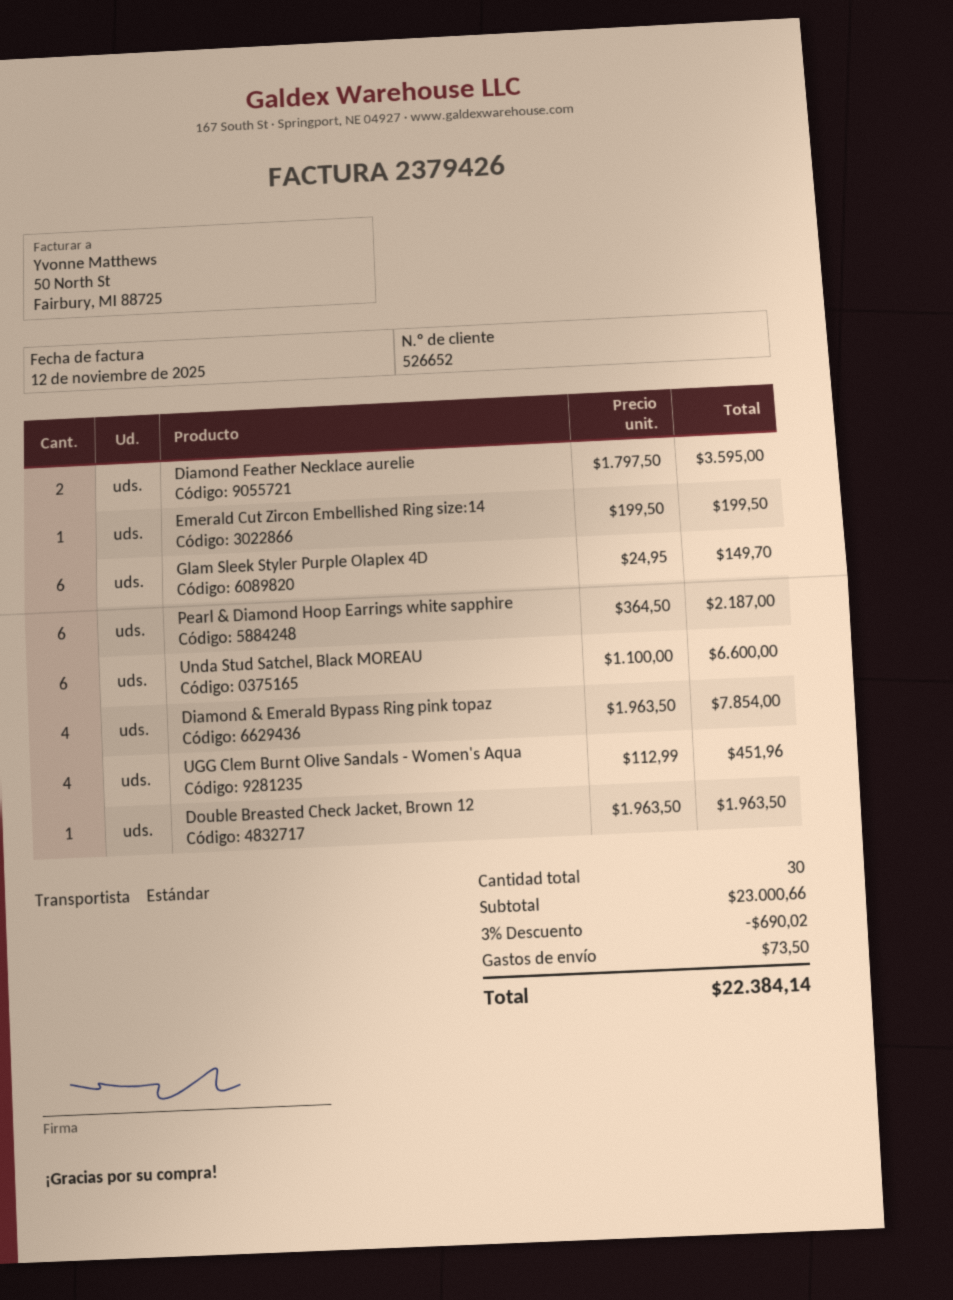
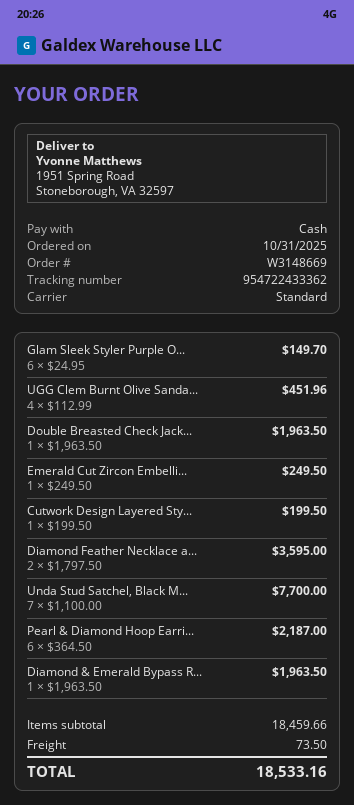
Emerald Cut Zircon Embellished Ring size:14: 1 x 199.50 = 199.50 -> 1 x 249.50 = 249.50
Unda Stud Satchel, Black MOREAU: 6 x 1100.00 = 6600.00 -> 7 x 1100.00 = 7700.00
Diamond & Emerald Bypass Ring pink topaz: 4 x 1963.50 = 7854.00 -> 1 x 1963.50 = 1963.50
Cutwork Design Layered Sty...: none -> 1 x 199.50 = 199.50
subtotal: 23000.66 -> 18459.66
discount: 3% = 690.02 -> none
total: 22384.14 -> 18533.16

